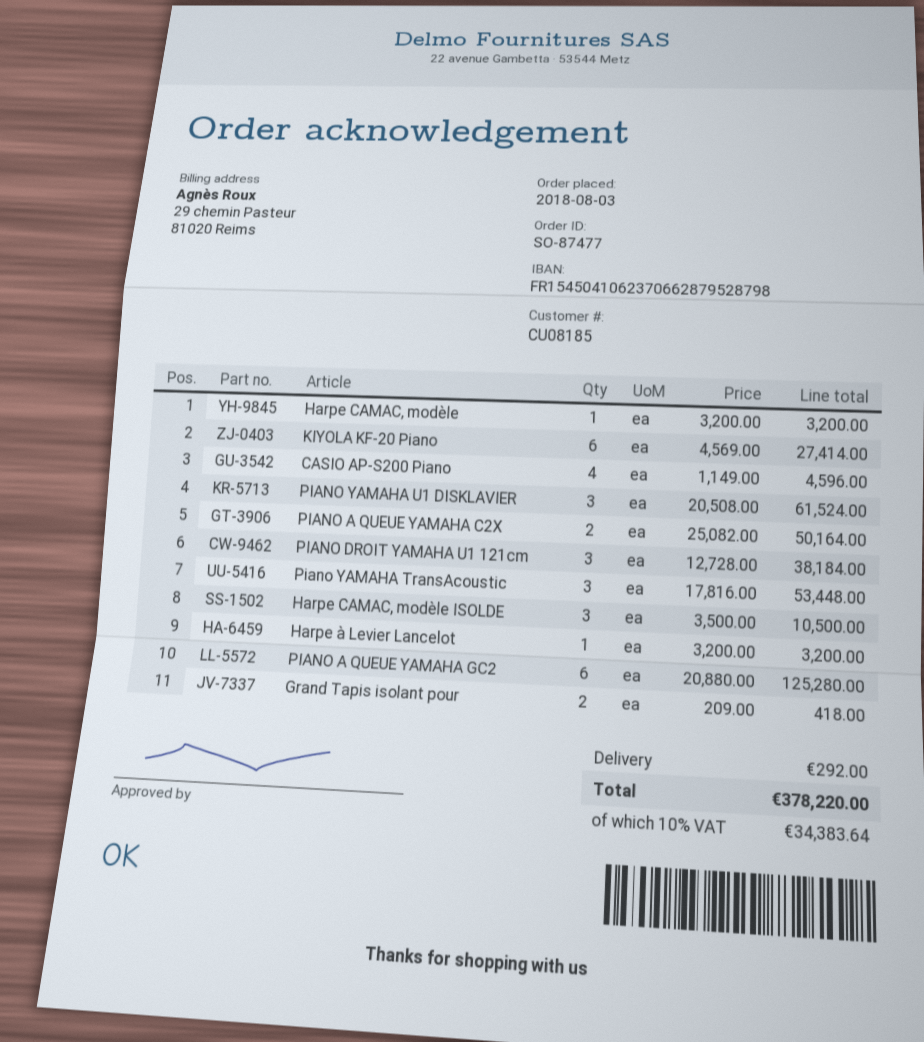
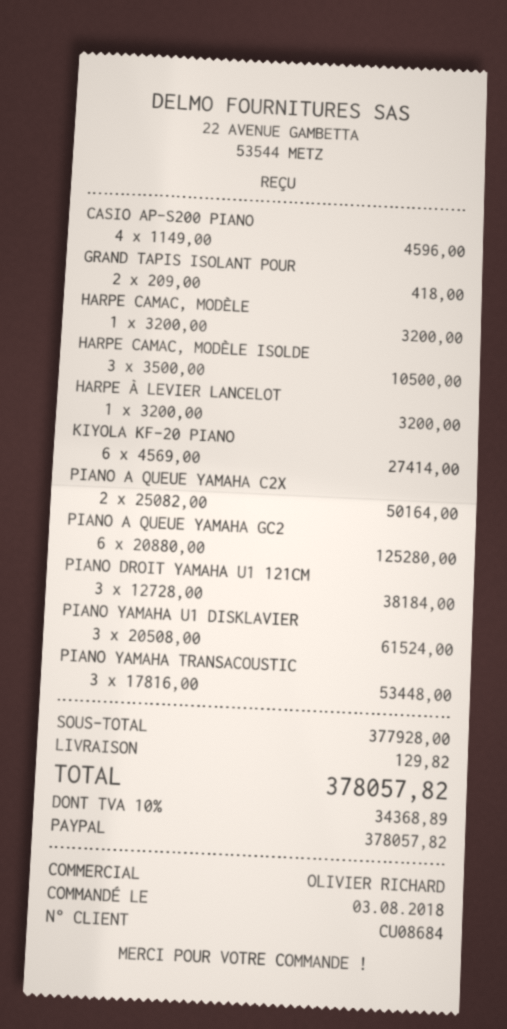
customer number: CU08185 -> CU08684
shipping: 292.00 -> 129.82
tax: 10% = 34383.64 -> 10% = 34368.89
total: 378220.00 -> 378057.82

